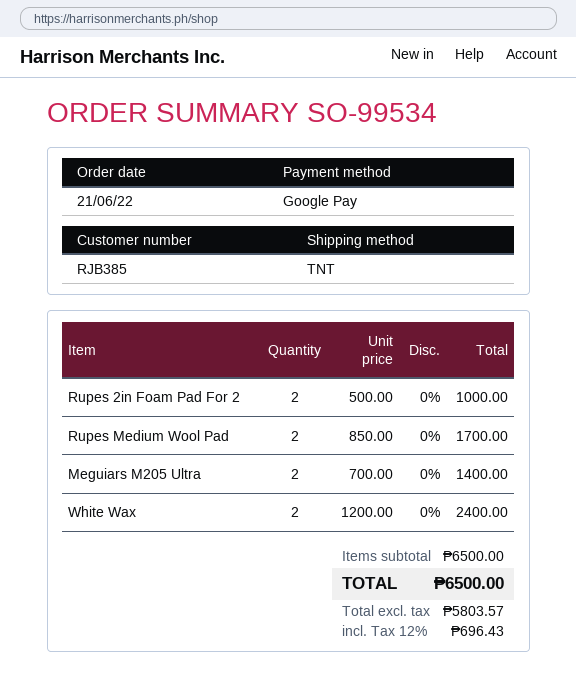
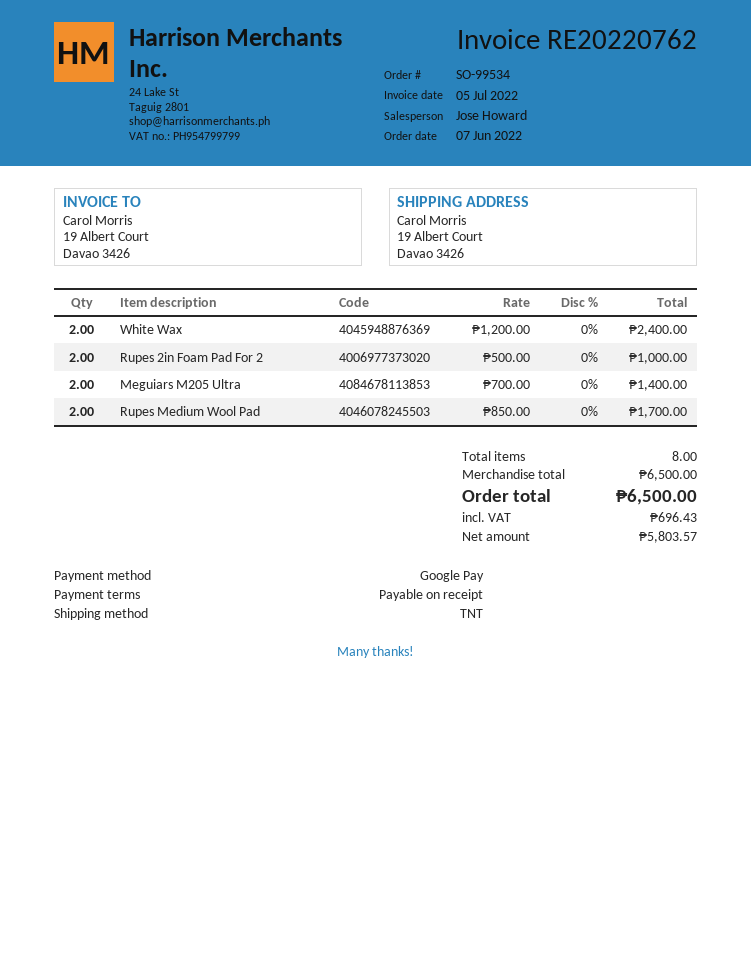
order date: 2022-06-21 -> 2022-06-07

